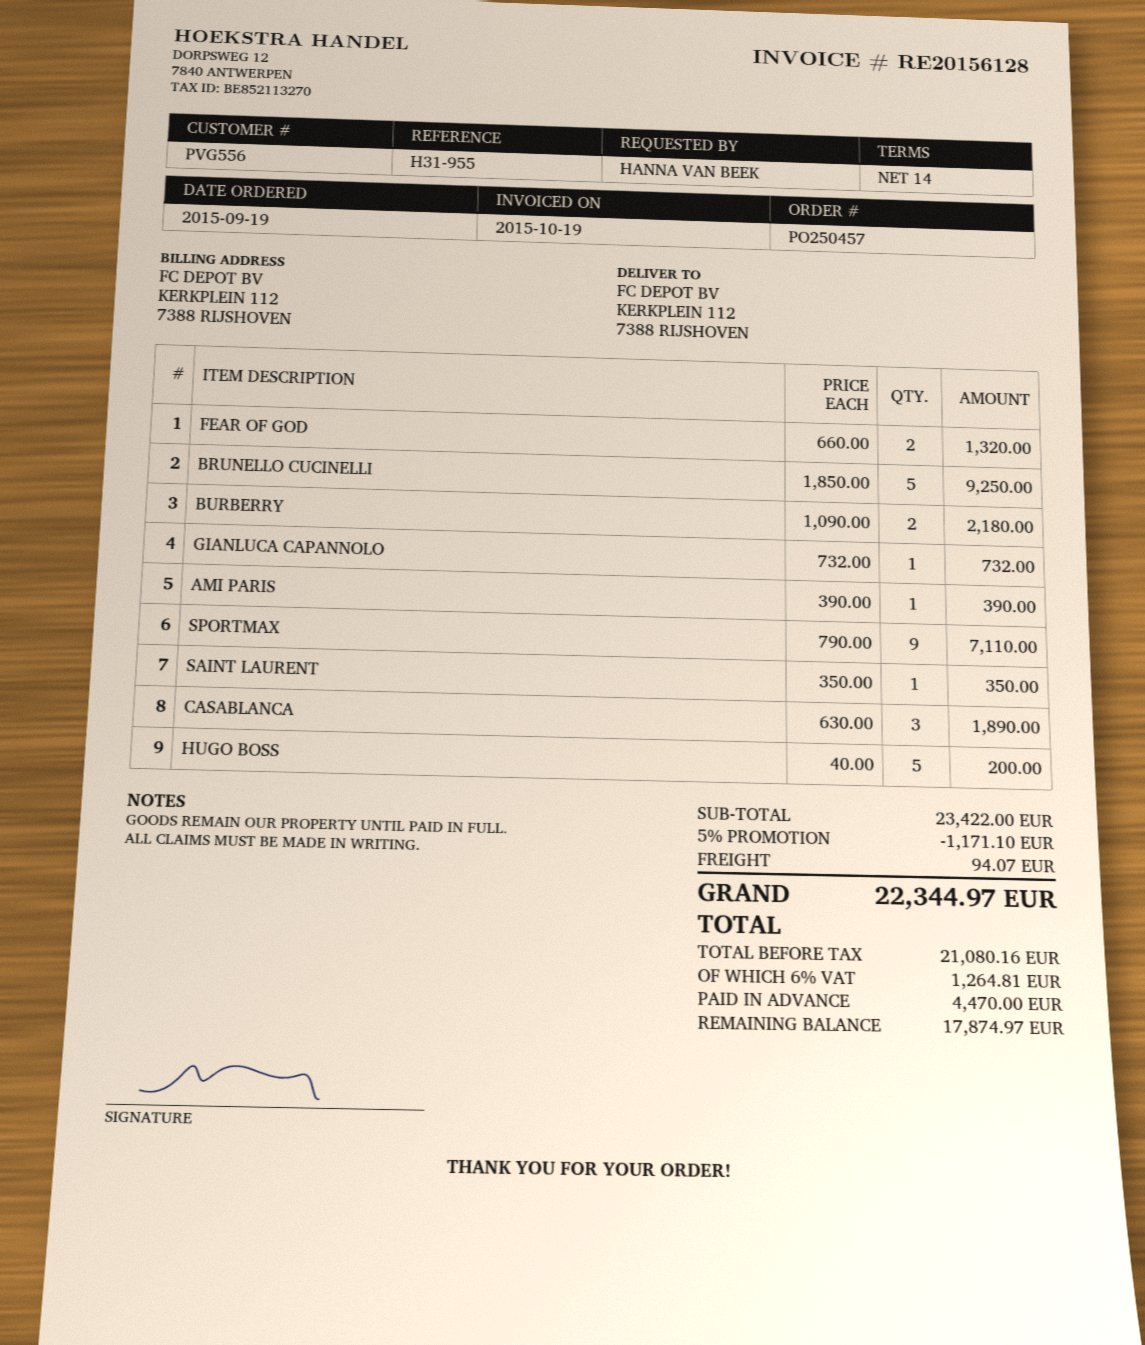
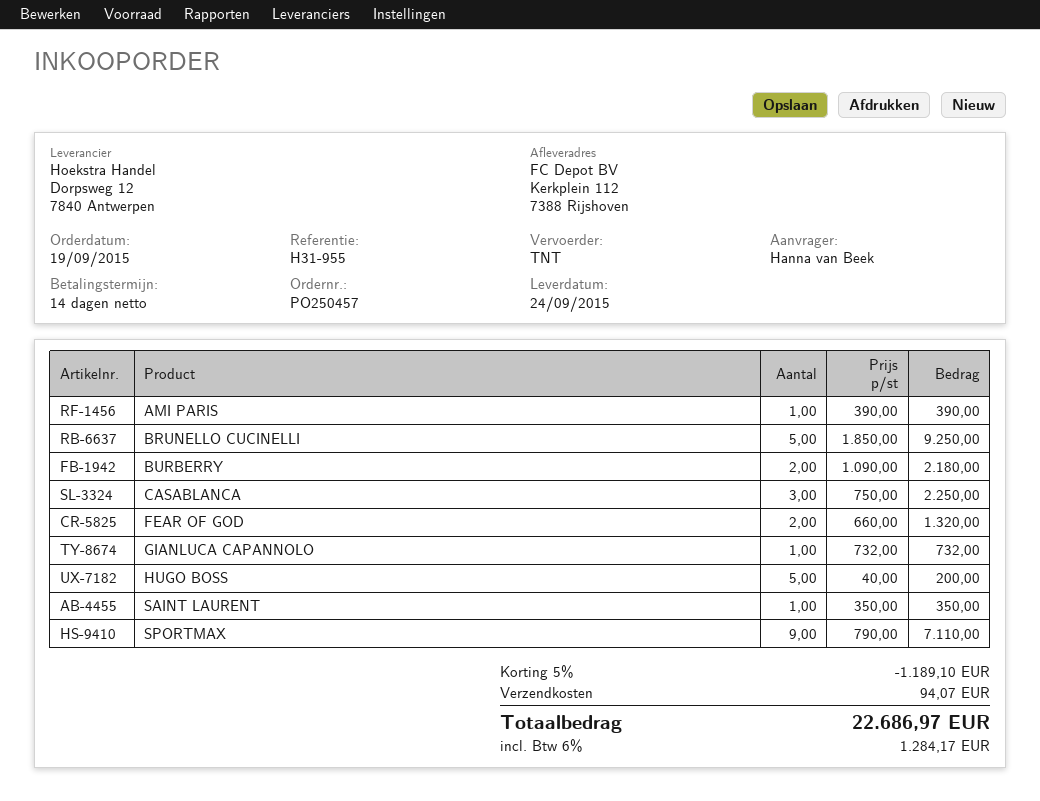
CASABLANCA: 3 x 630.00 = 1890.00 -> 3 x 750.00 = 2250.00
discount: 5% = 1171.10 -> 5% = 1189.10
tax: 6% = 1264.81 -> 6% = 1284.17
total: 22344.97 -> 22686.97

